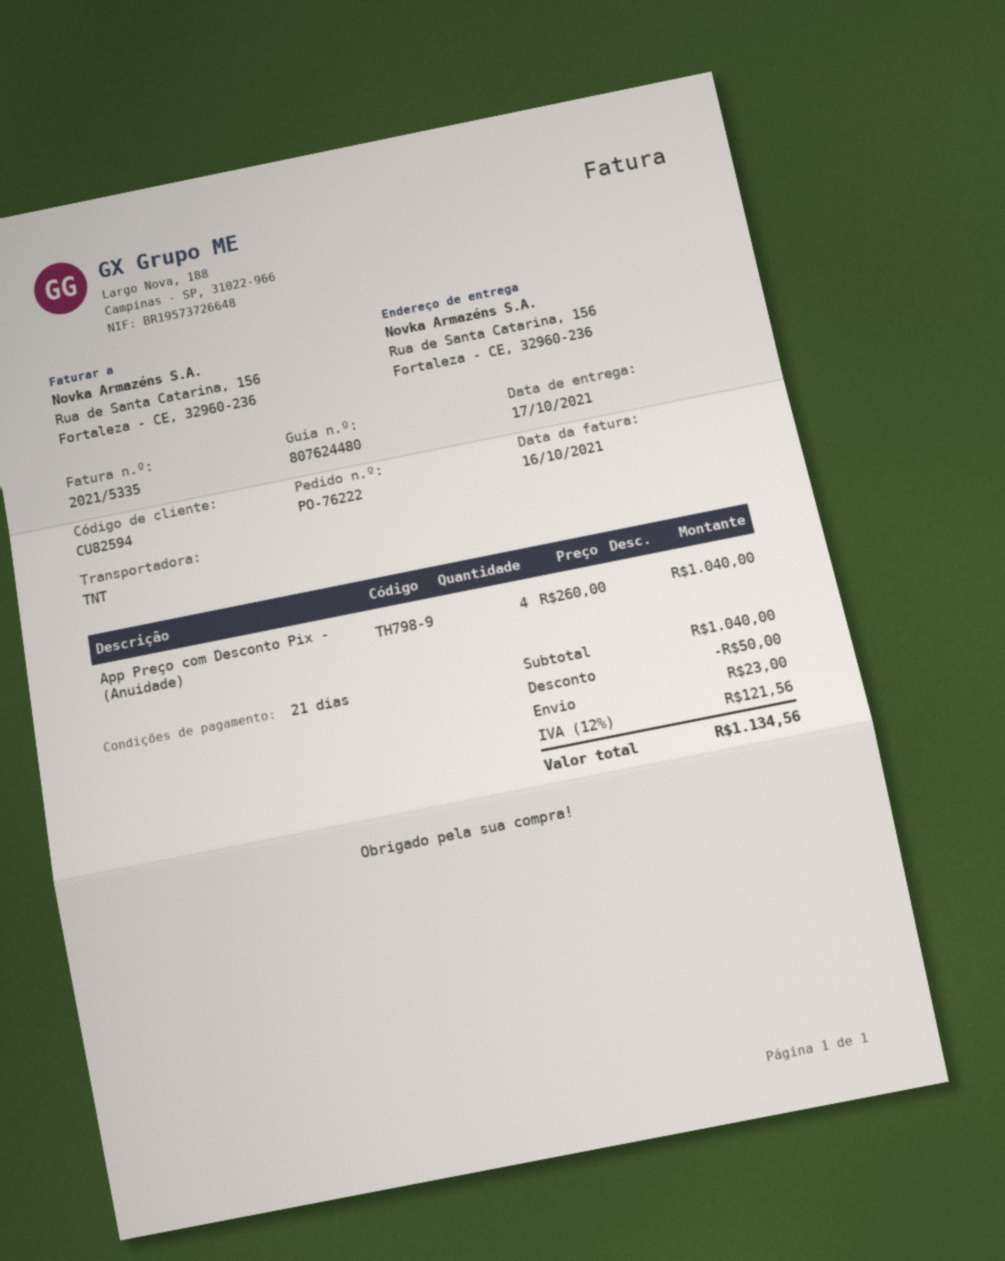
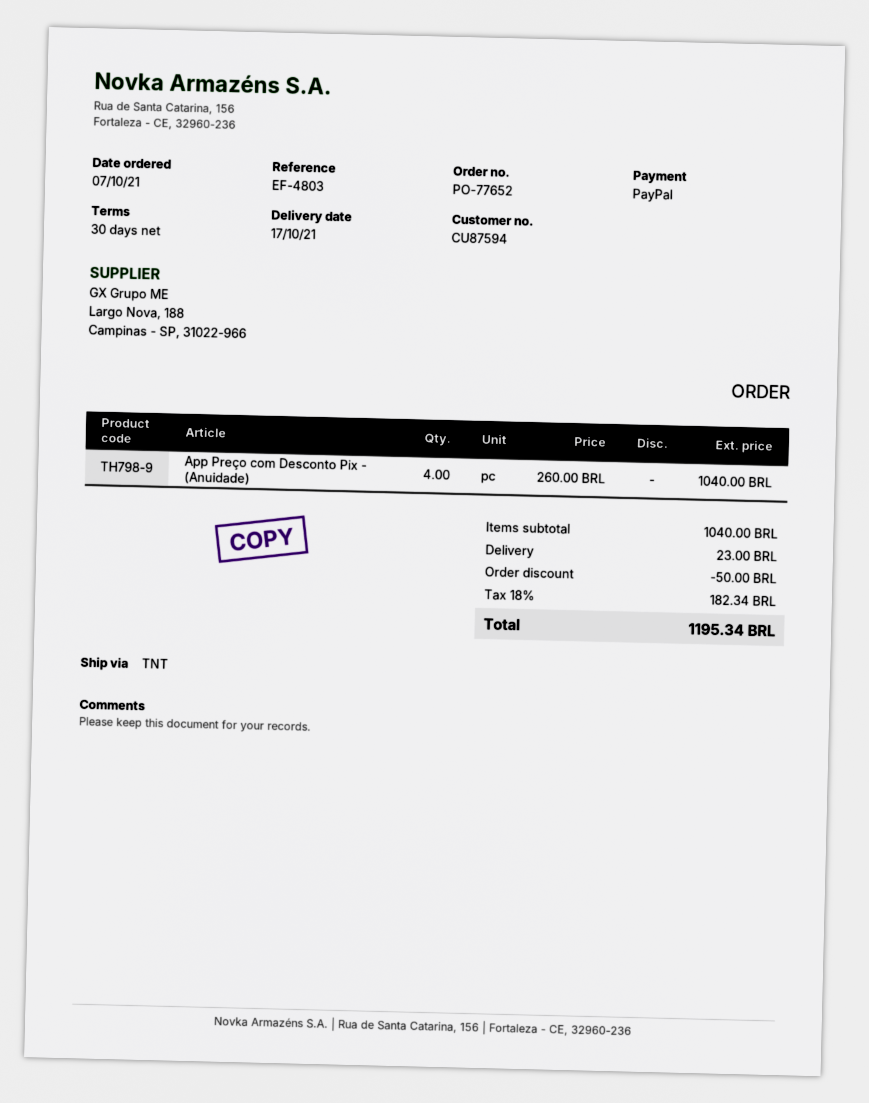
order number: PO-76222 -> PO-77652
payment terms: 21 days -> 30 days
customer number: CU82594 -> CU87594
tax: 12% = 121.56 -> 18% = 182.34
total: 1134.56 -> 1195.34

